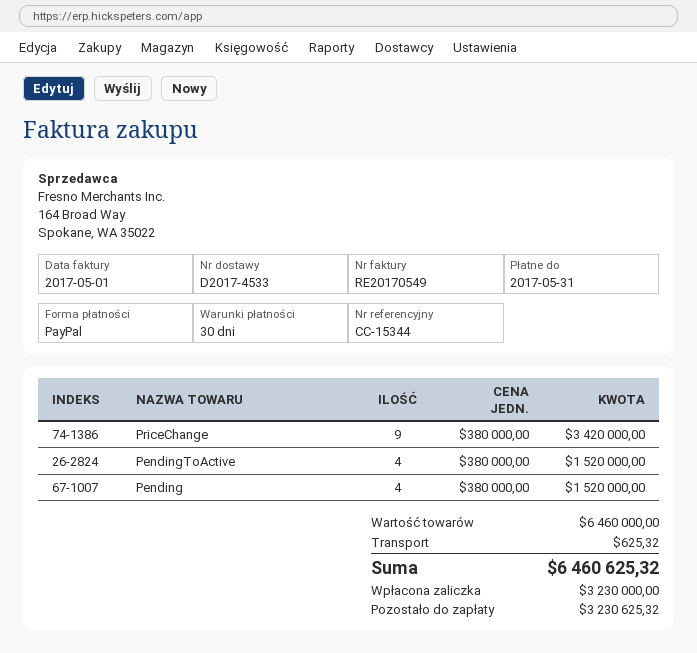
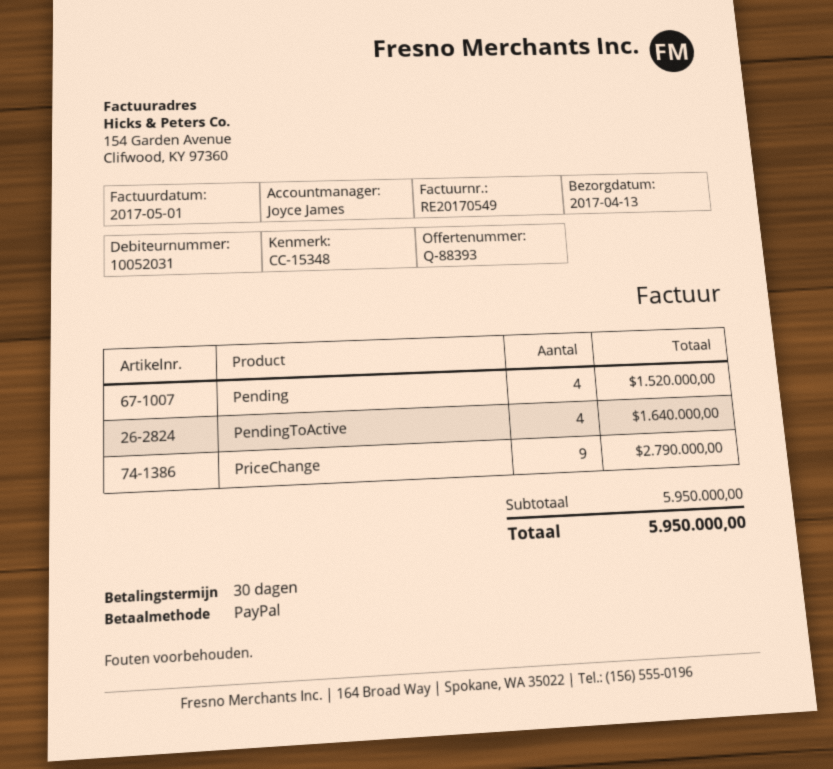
reference: CC-15344 -> CC-15348
PriceChange: 9 for 3420000.00 -> 9 for 2790000.00
PendingToActive: 4 for 1520000.00 -> 4 for 1640000.00
subtotal: 6460000.00 -> 5950000.00
shipping: 625.32 -> none
total: 6460625.32 -> 5950000.00

